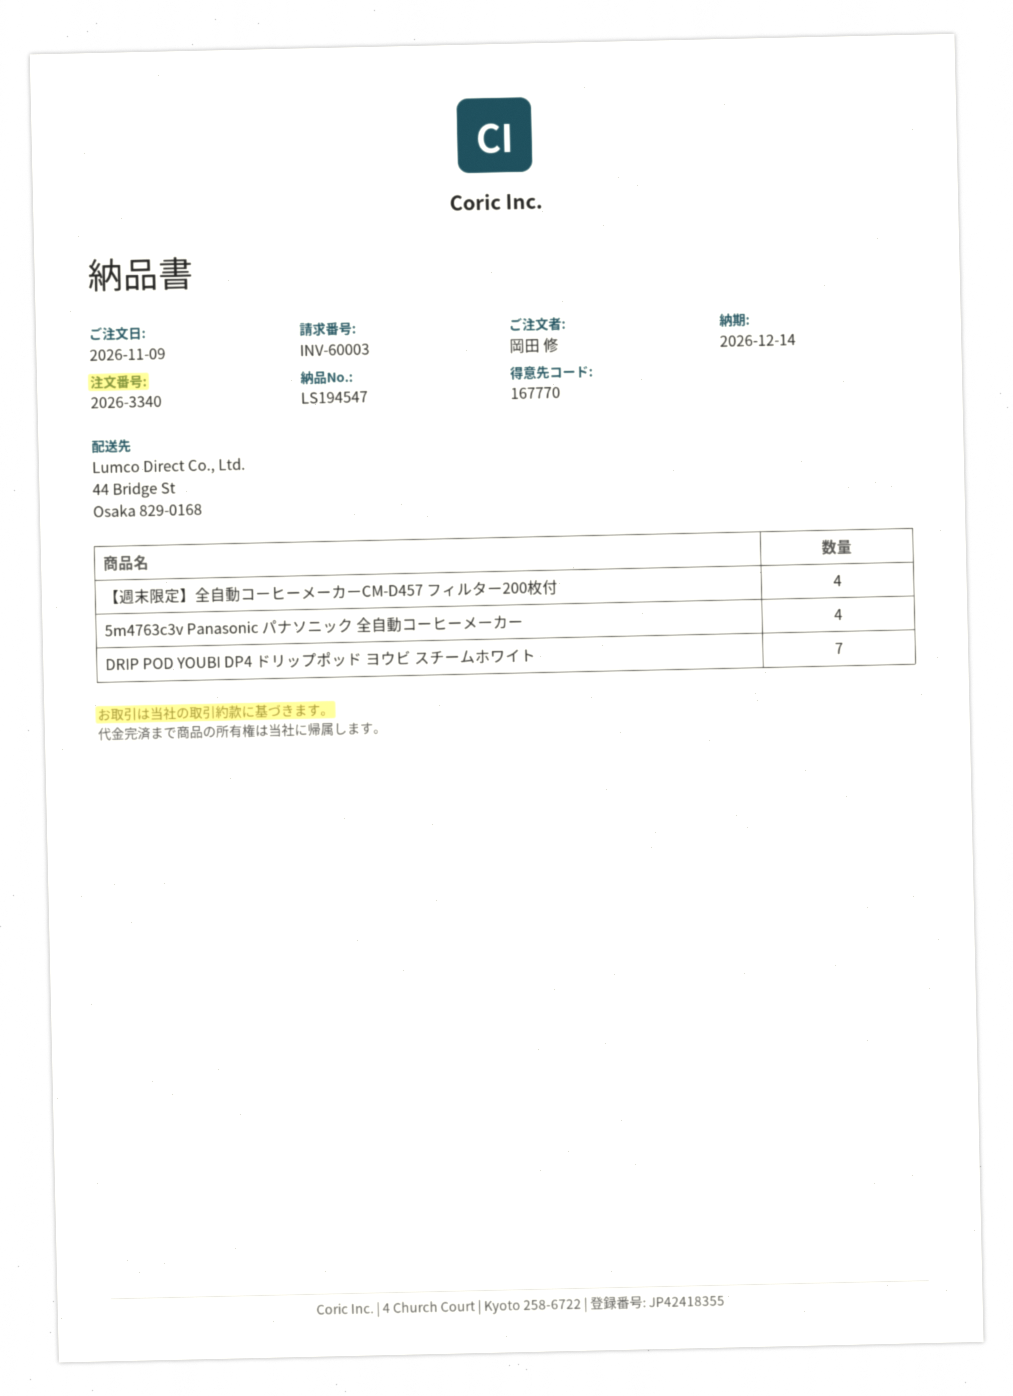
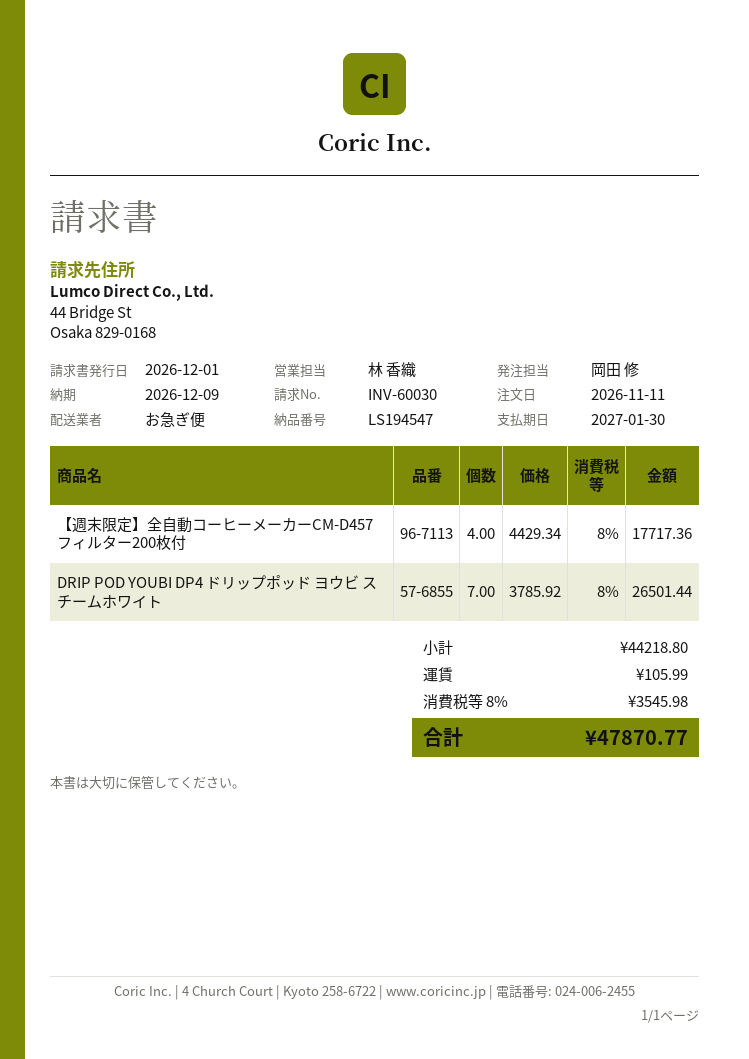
order date: 2026-11-09 -> 2026-11-11
delivery date: 2026-12-14 -> 2026-12-09
invoice number: INV-60003 -> INV-60030
5m4763c3v Panasonic パナソニック 全自動コーヒーメーカー: 4 -> none

